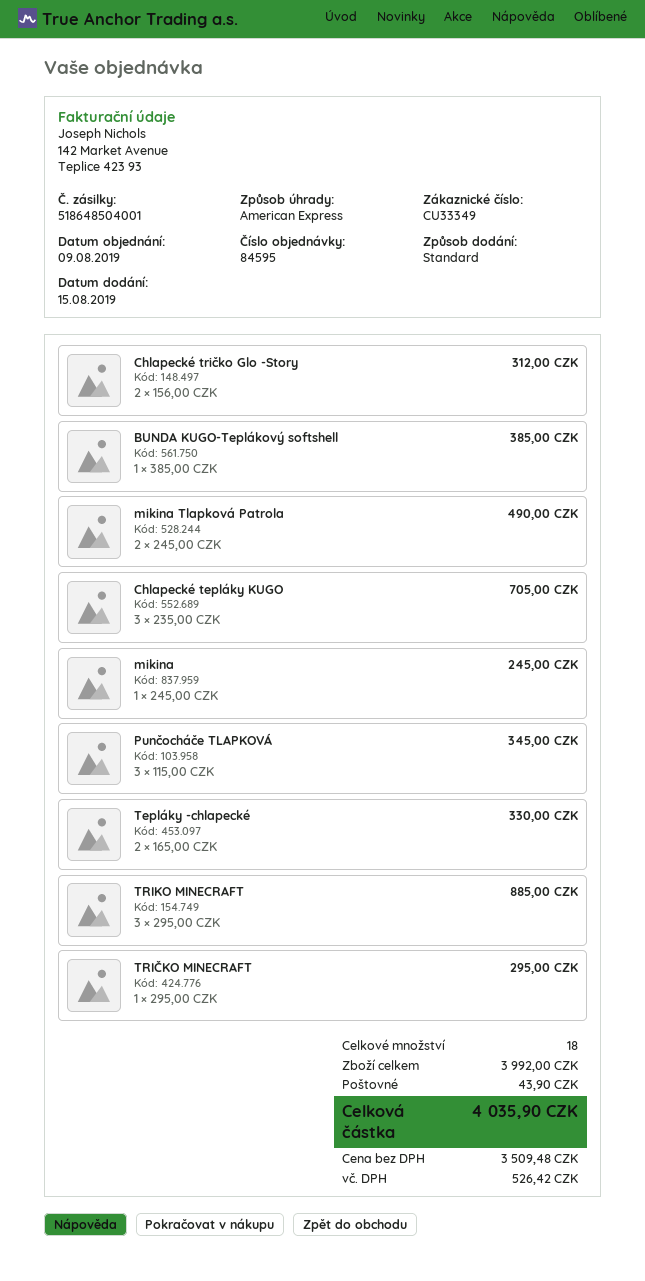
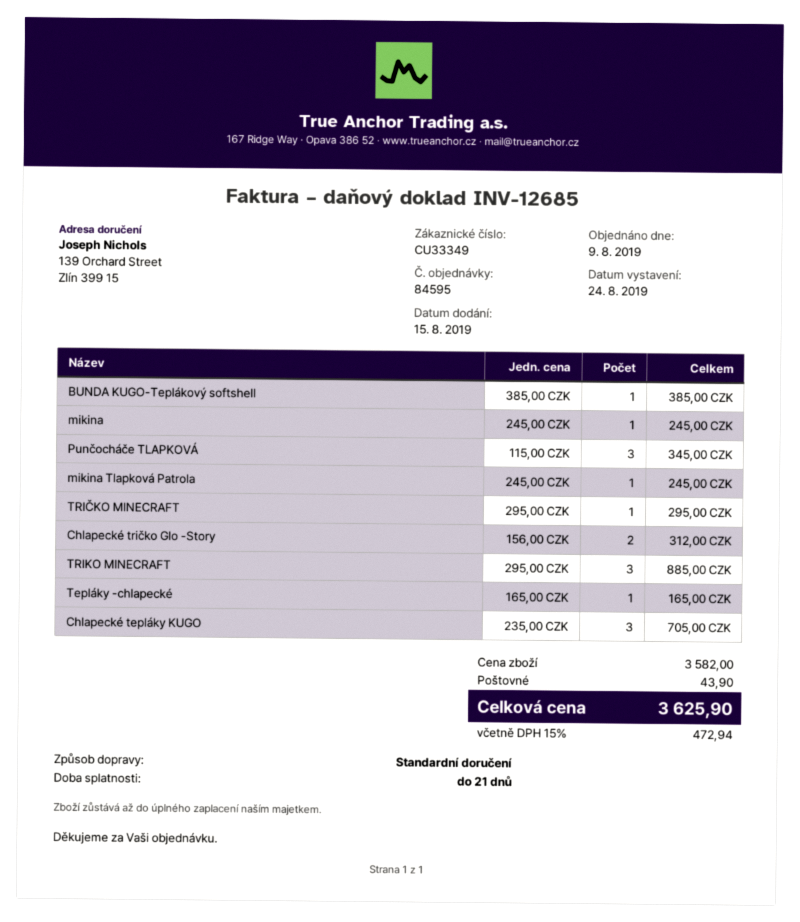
mikina Tlapková Patrola: 2 x 245.00 = 490.00 -> 1 x 245.00 = 245.00
Tepláky -chlapecké: 2 x 165.00 = 330.00 -> 1 x 165.00 = 165.00
subtotal: 3992.00 -> 3582.00
tax: 526.42 -> 472.94
total: 4035.90 -> 3625.90

